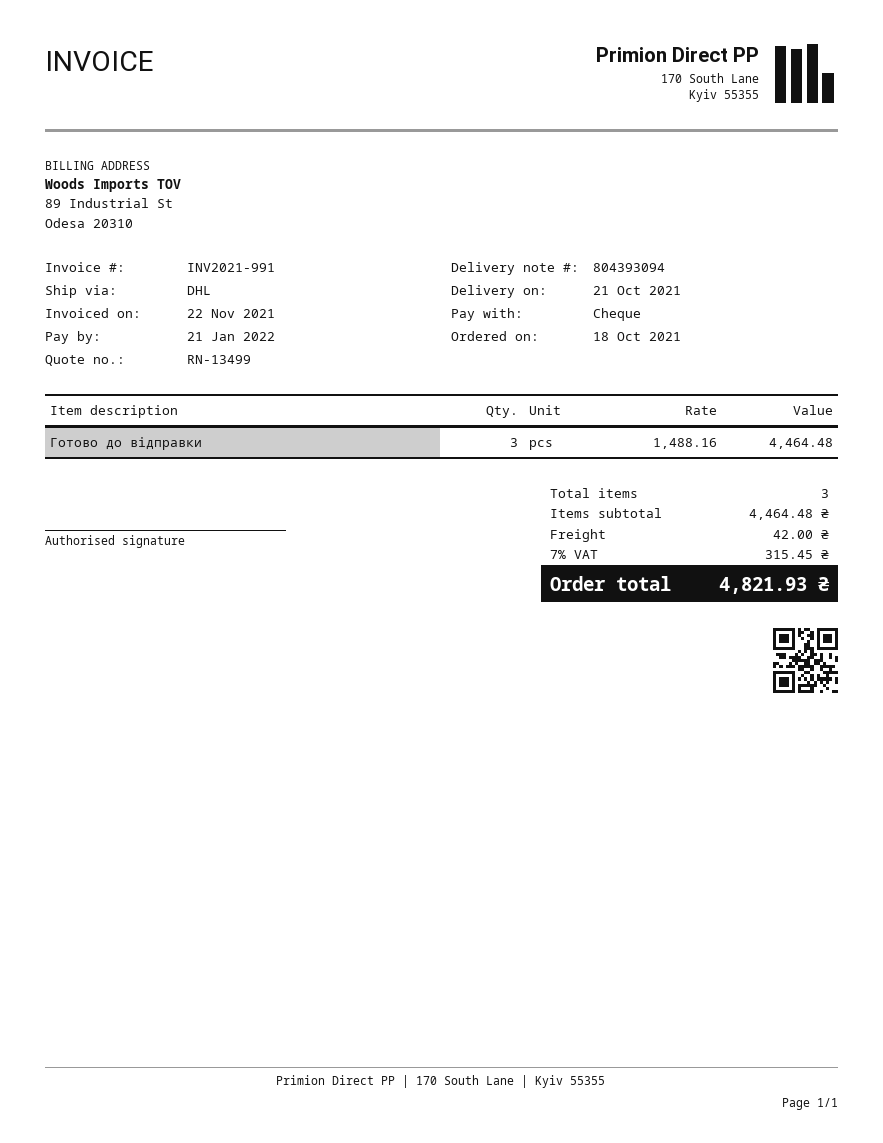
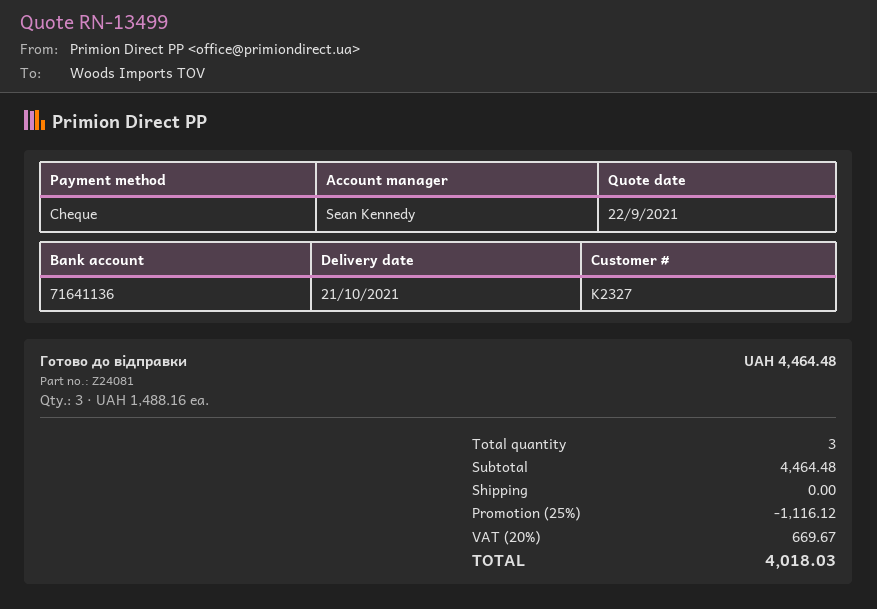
discount: none -> 25% = 1116.12
shipping: 42.00 -> 0.00
tax: 7% = 315.45 -> 20% = 669.67
total: 4821.93 -> 4018.03

